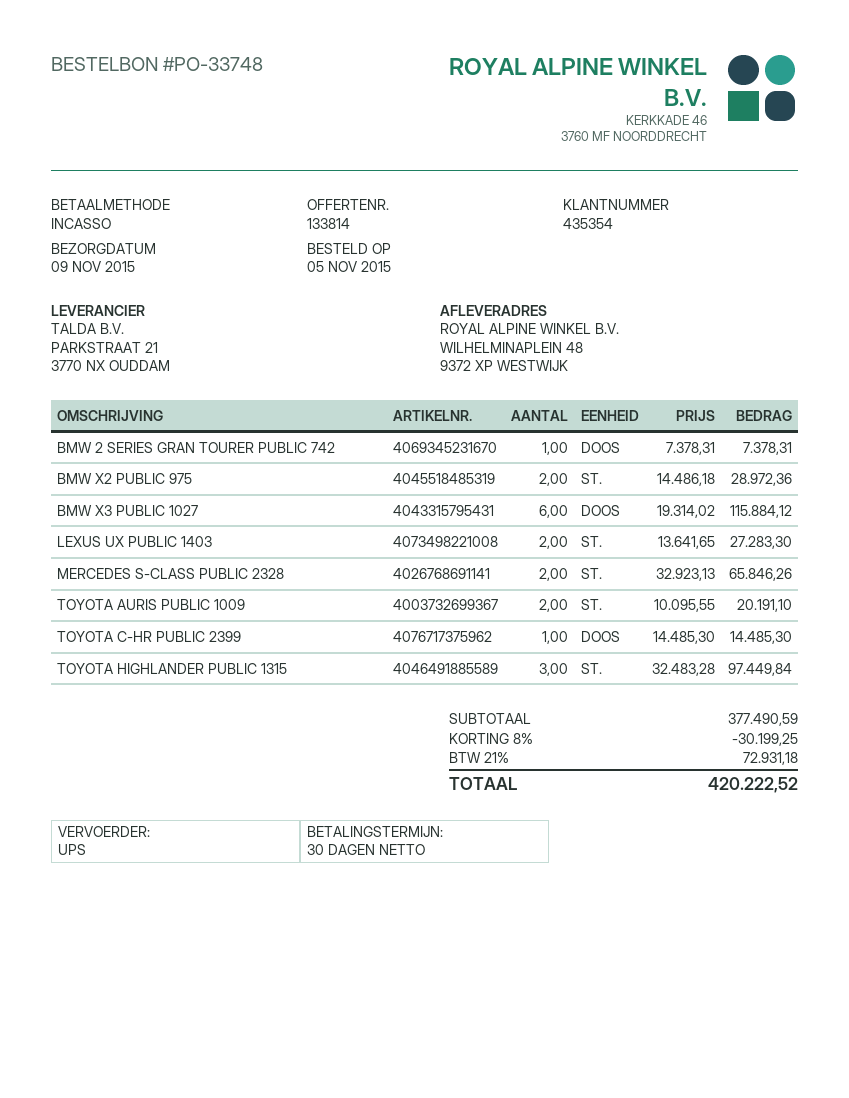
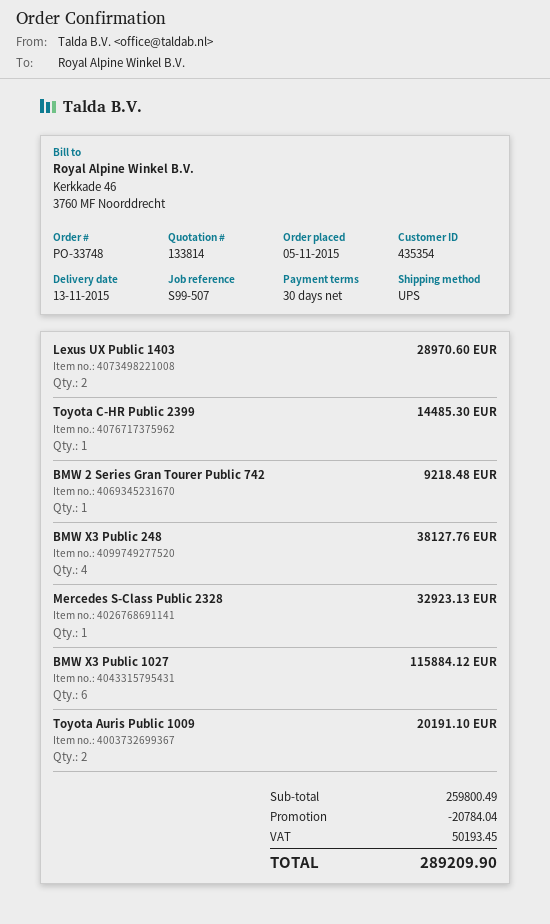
delivery date: 2015-11-09 -> 2015-11-13
BMW 2 SERIES GRAN TOURER PUBLIC 742: 1 for 7378.31 -> 1 for 9218.48
BMW X2 PUBLIC 975: 2 for 28972.36 -> none
LEXUS UX PUBLIC 1403: 2 for 27283.30 -> 2 for 28970.60
MERCEDES S-CLASS PUBLIC 2328: 2 for 65846.26 -> 1 for 32923.13
TOYOTA HIGHLANDER PUBLIC 1315: 3 for 97449.84 -> none
BMW X3 Public 248: none -> 4 for 38127.76
subtotal: 377490.59 -> 259800.49
discount: 30199.25 -> 20784.04
tax: 72931.18 -> 50193.45
total: 420222.52 -> 289209.90

